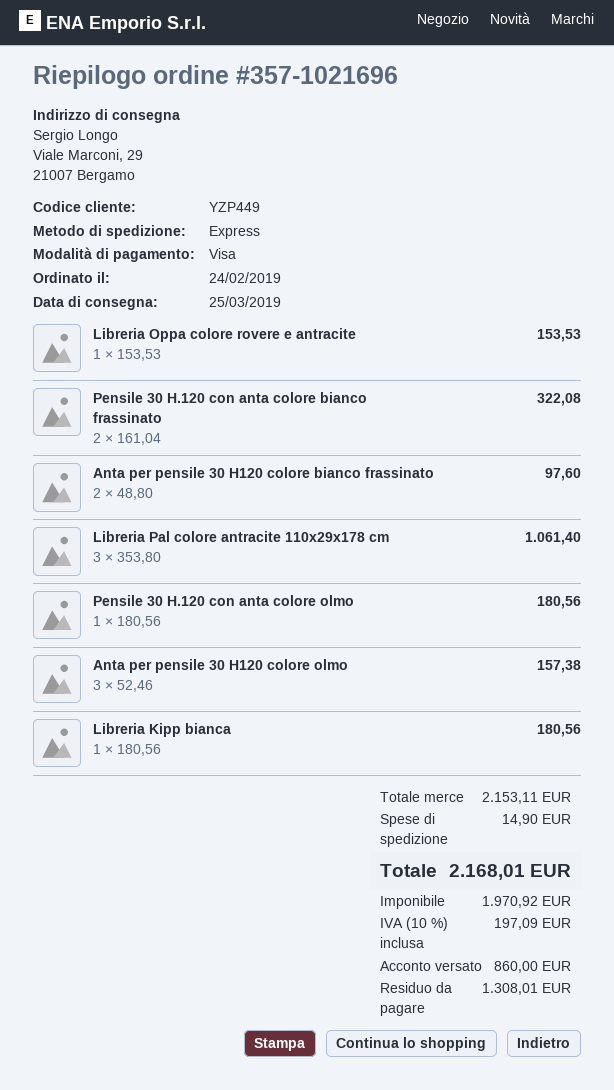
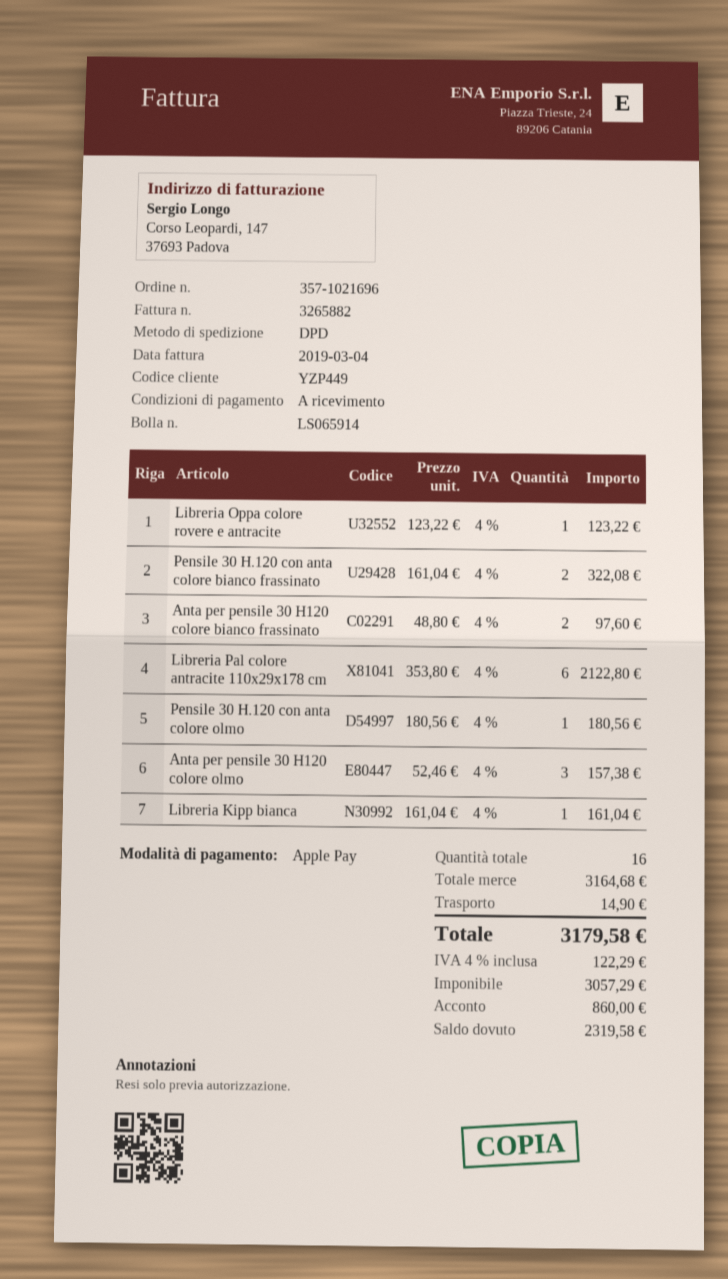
payment method: Visa -> Apple Pay
shipping method: express -> DPD
Libreria Oppa colore rovere e antracite: 1 x 153.53 = 153.53 -> 1 x 123.22 = 123.22
Libreria Pal colore antracite 110x29x178 cm: 3 x 353.80 = 1061.40 -> 6 x 353.80 = 2122.80
Libreria Kipp bianca: 1 x 180.56 = 180.56 -> 1 x 161.04 = 161.04
subtotal: 2153.11 -> 3164.68
net: 1970.92 -> 3057.29
tax: 10% = 197.09 -> 4% = 122.29
total: 2168.01 -> 3179.58
balance: 1308.01 -> 2319.58

